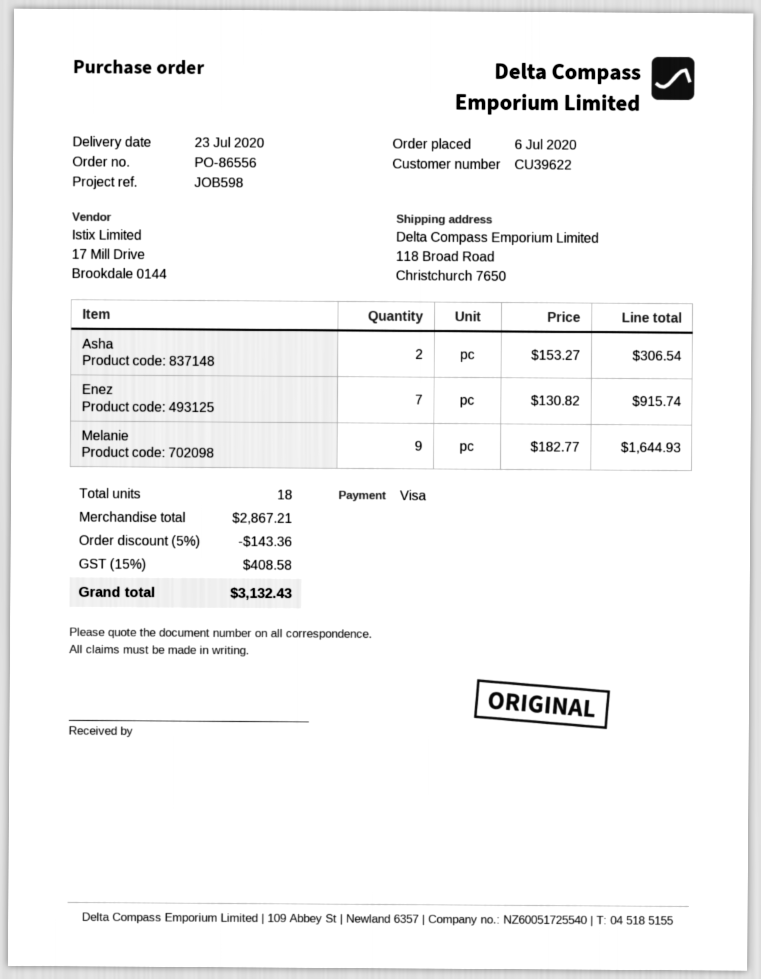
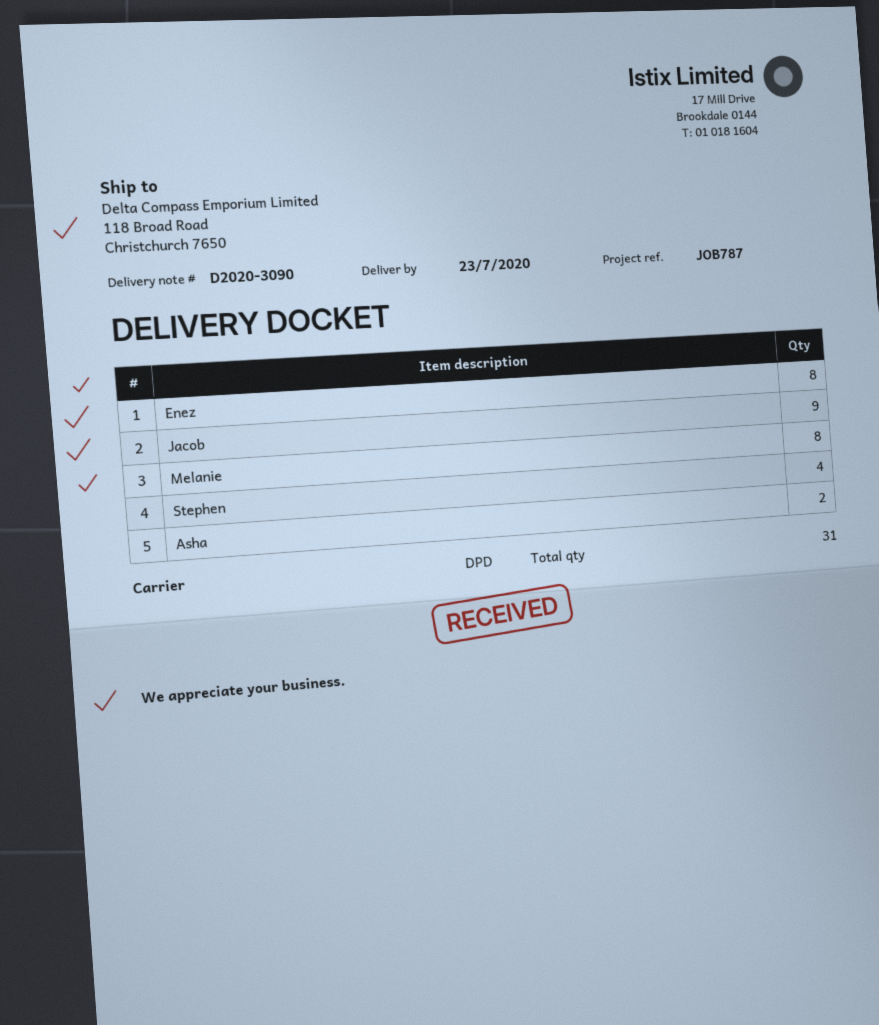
reference: JOB598 -> JOB787
Enez: 7 -> 8
Melanie: 9 -> 8
Jacob: none -> 9
Stephen: none -> 4
total quantity: 18 -> 31

